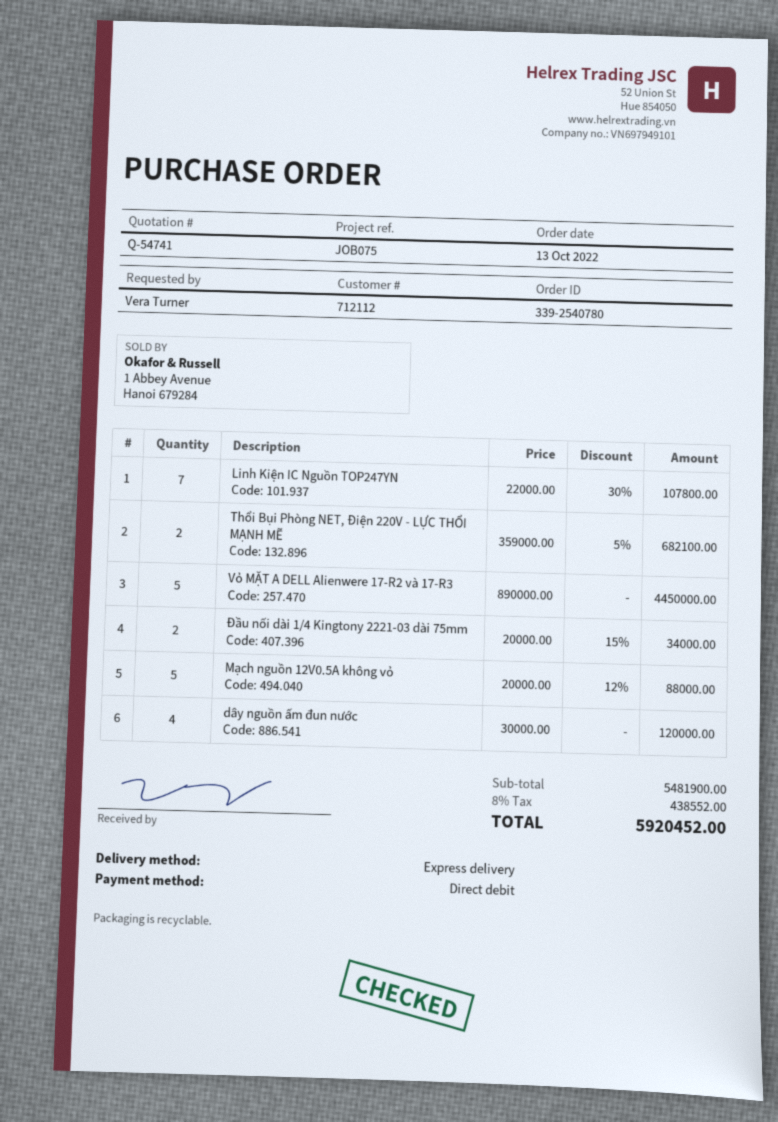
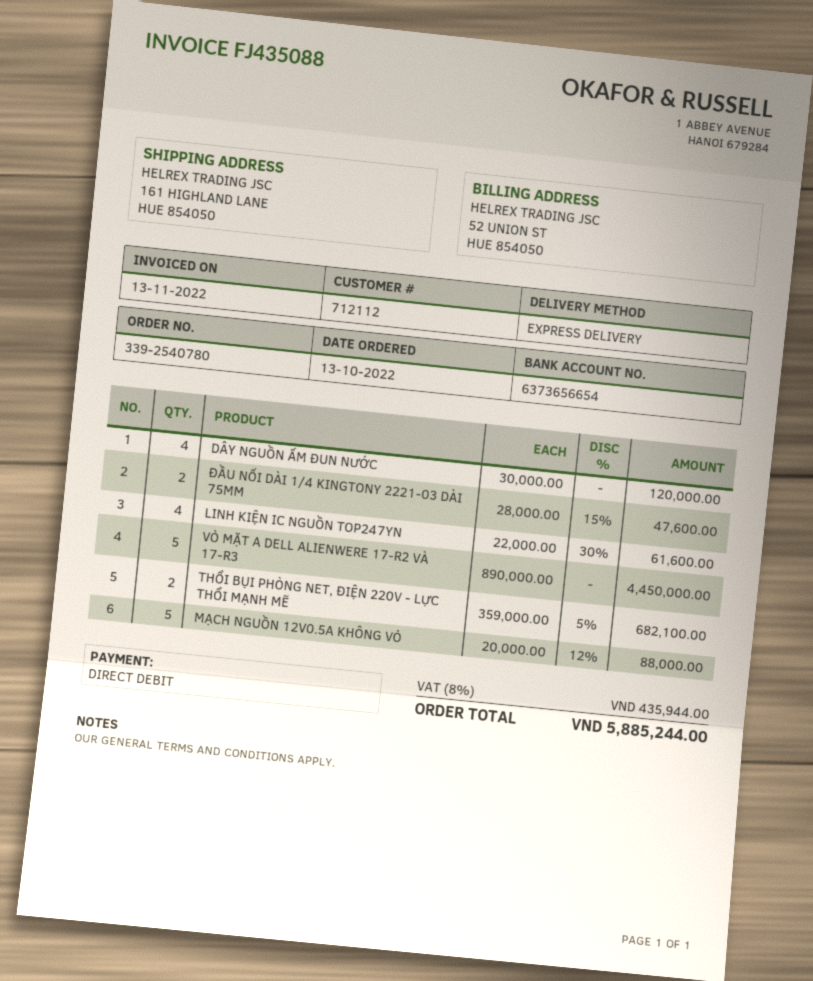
Linh Kiện IC Nguồn TOP247YN: 7 x 22000.00 - 30% = 107800.00 -> 4 x 22000.00 - 30% = 61600.00
Đầu nối dài 1/4 Kingtony 2221-03 dài 75mm: 2 x 20000.00 - 15% = 34000.00 -> 2 x 28000.00 - 15% = 47600.00
tax: 8% = 438552.00 -> 8% = 435944.00
total: 5920452.00 -> 5885244.00

